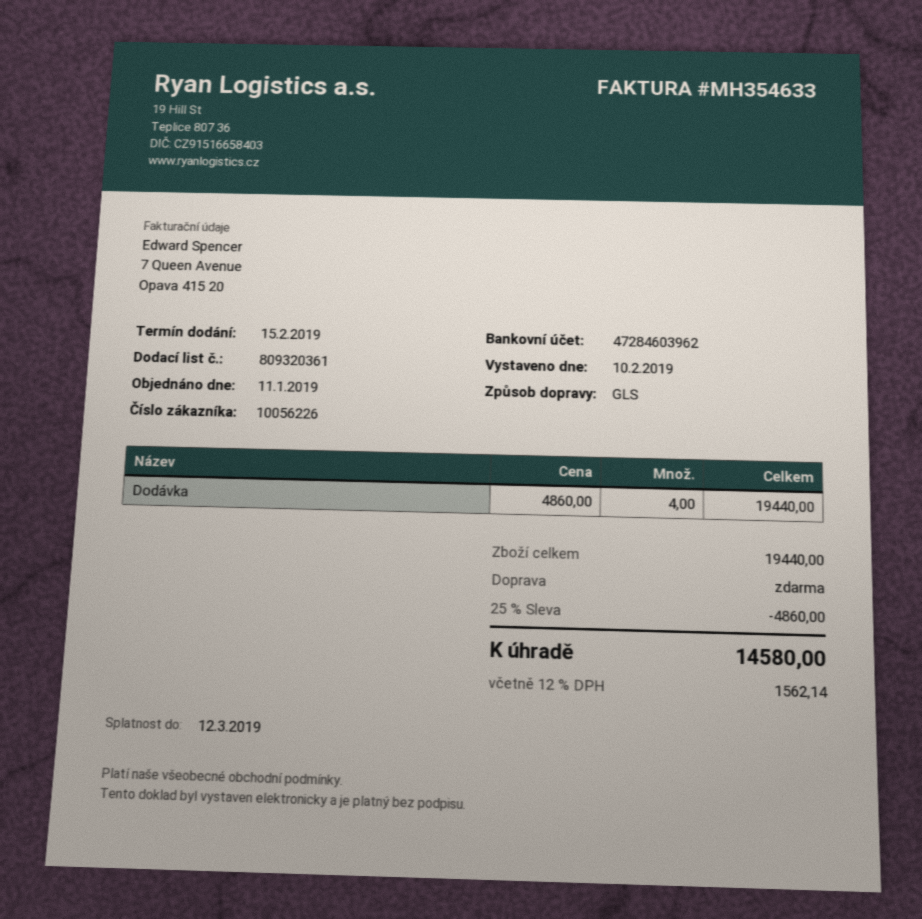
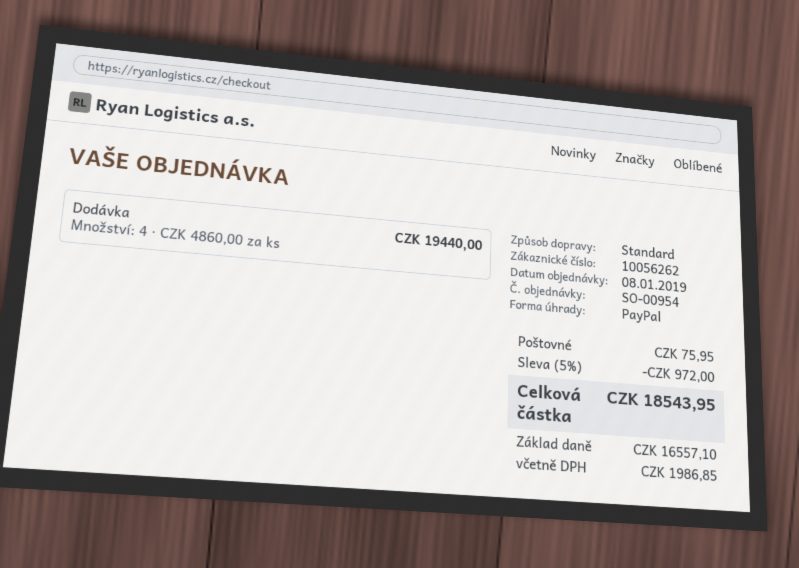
order date: 2019-01-11 -> 2019-01-08
customer number: 10056226 -> 10056262
shipping method: GLS -> standard
discount: 25% = 4860.00 -> 5% = 972.00
shipping: 0.00 -> 75.95
tax: 1562.14 -> 1986.85
total: 14580.00 -> 18543.95

